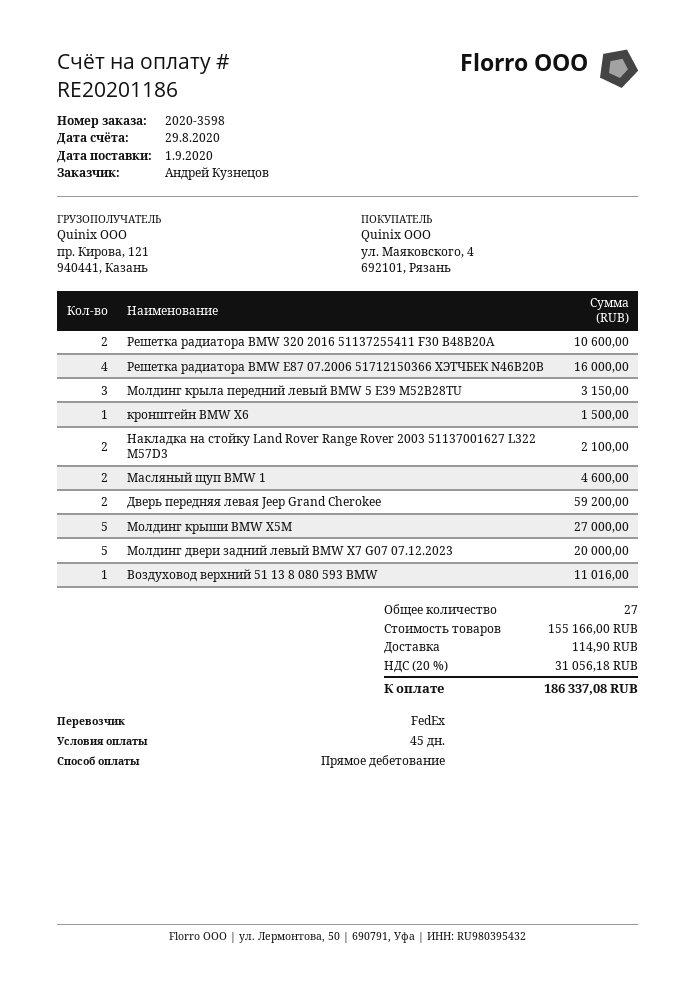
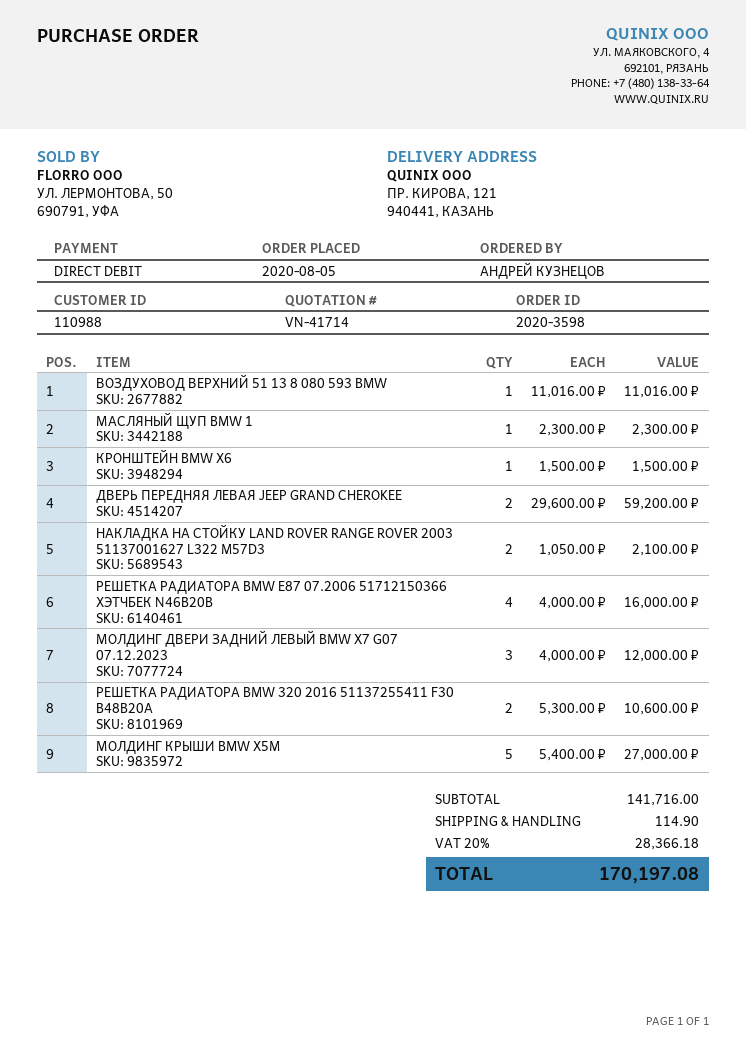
Молдинг крыла передний левый BMW 5 E39 M52B28TU: 3 for 3150.00 -> none
Масляный щуп BMW 1: 2 for 4600.00 -> 1 for 2300.00
Молдинг двери задний левый BMW X7 G07 07.12.2023: 5 for 20000.00 -> 3 for 12000.00
subtotal: 155166.00 -> 141716.00
tax: 20% = 31056.18 -> 20% = 28366.18
total: 186337.08 -> 170197.08

